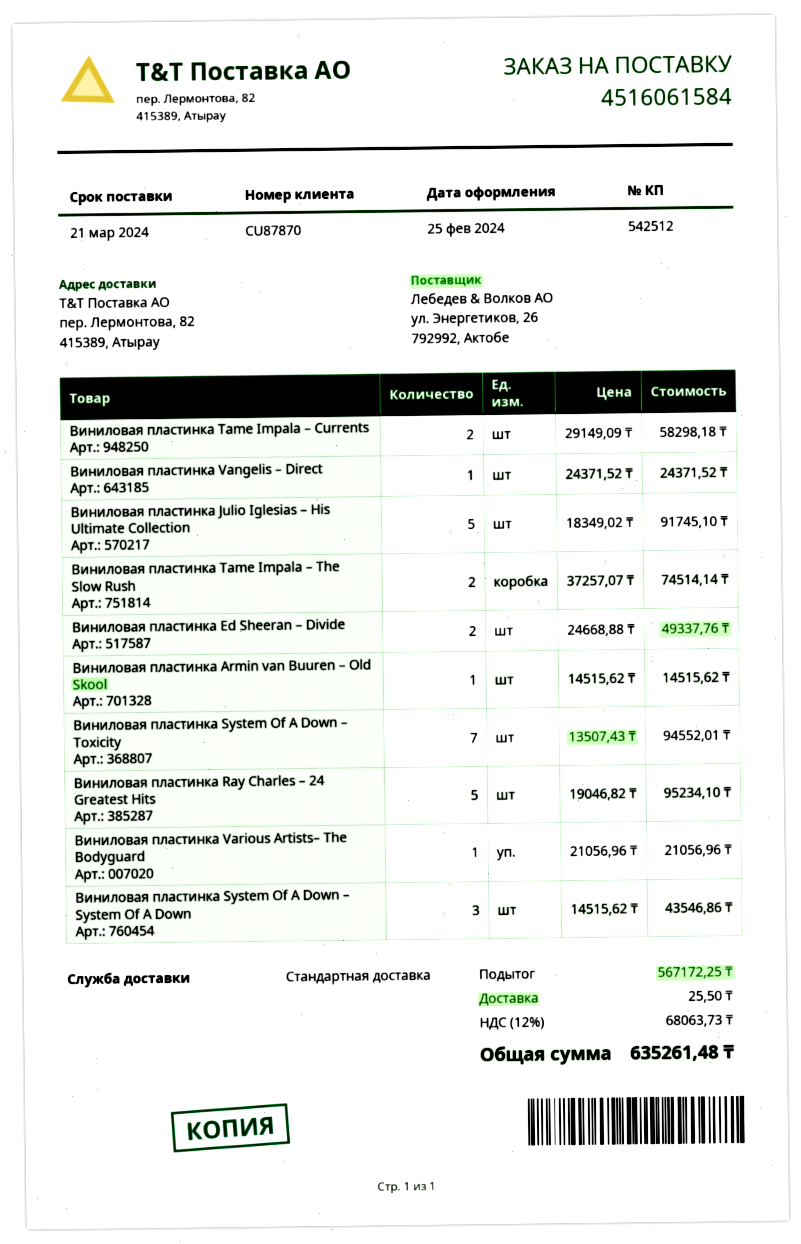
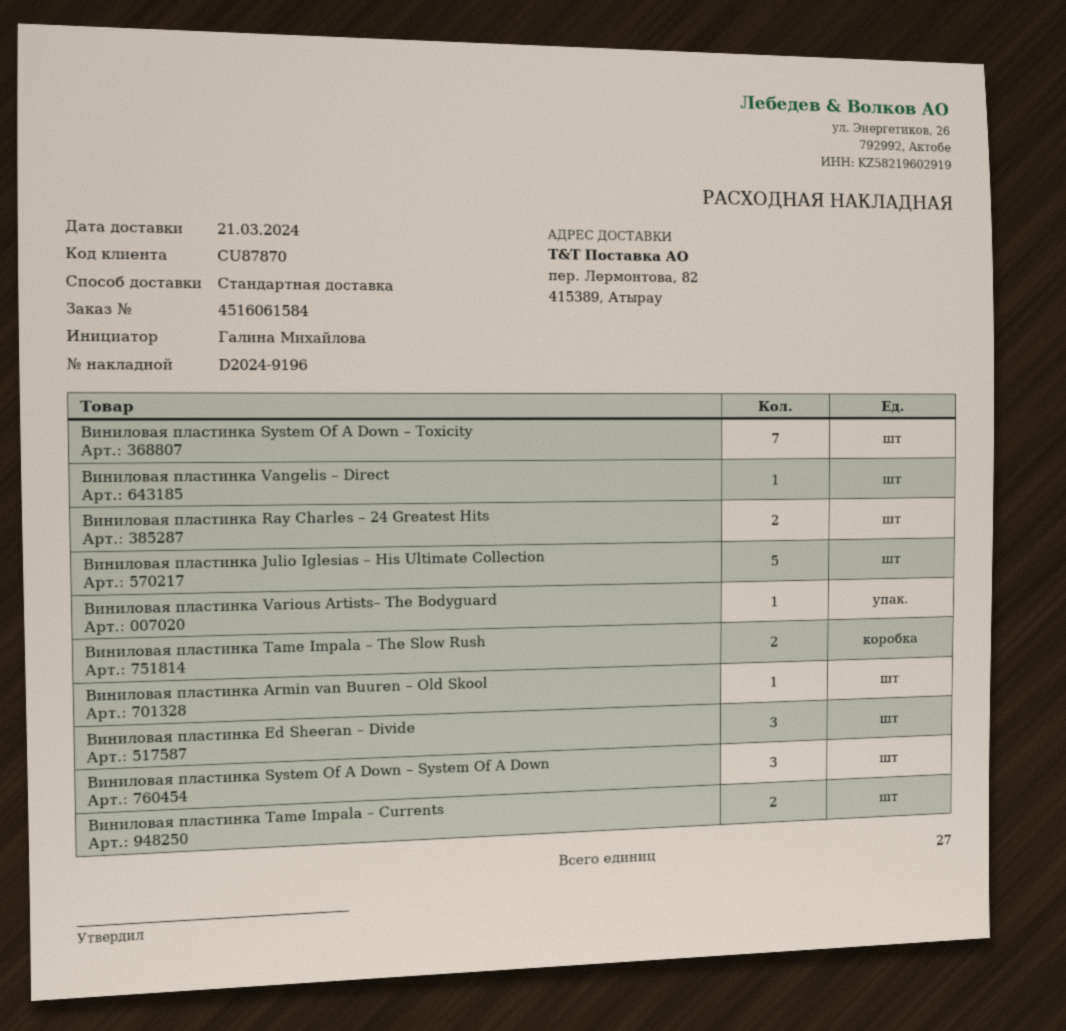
Виниловая пластинка Ed Sheeran – Divide: 2 -> 3
Виниловая пластинка Ray Charles – 24 Greatest Hits: 5 -> 2

